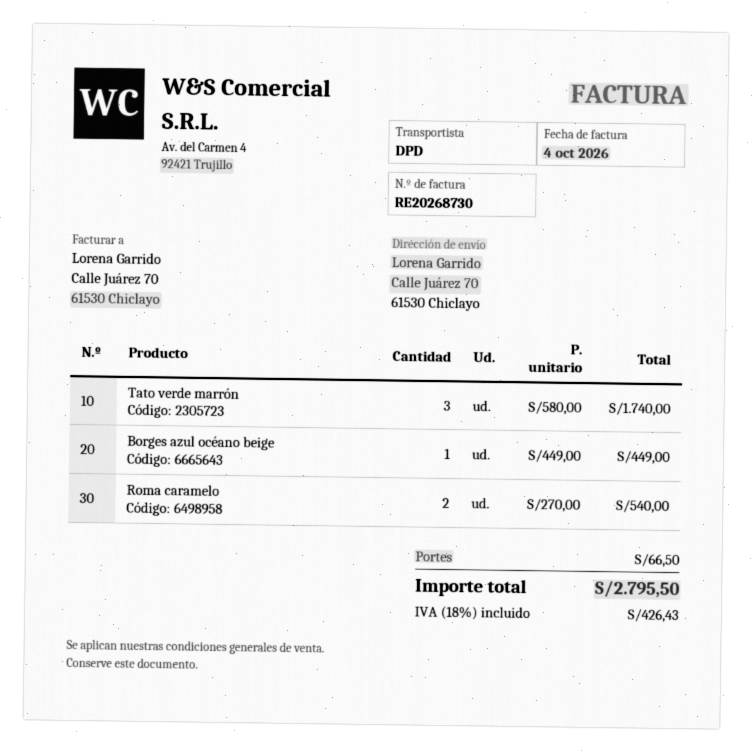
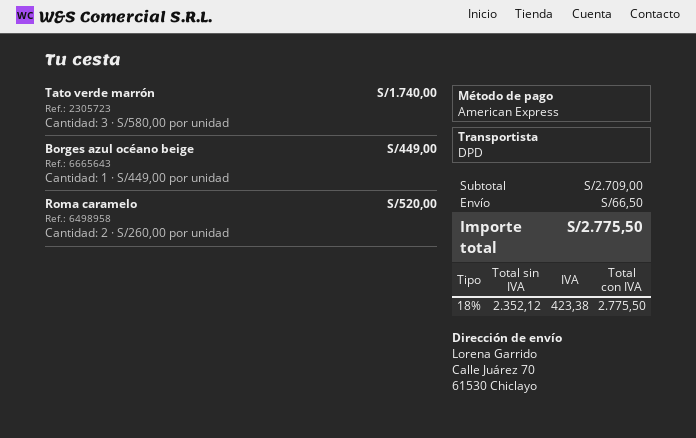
Roma caramelo: 2 x 270.00 = 540.00 -> 2 x 260.00 = 520.00
tax: 18% = 426.43 -> 18% = 423.38
total: 2795.50 -> 2775.50

